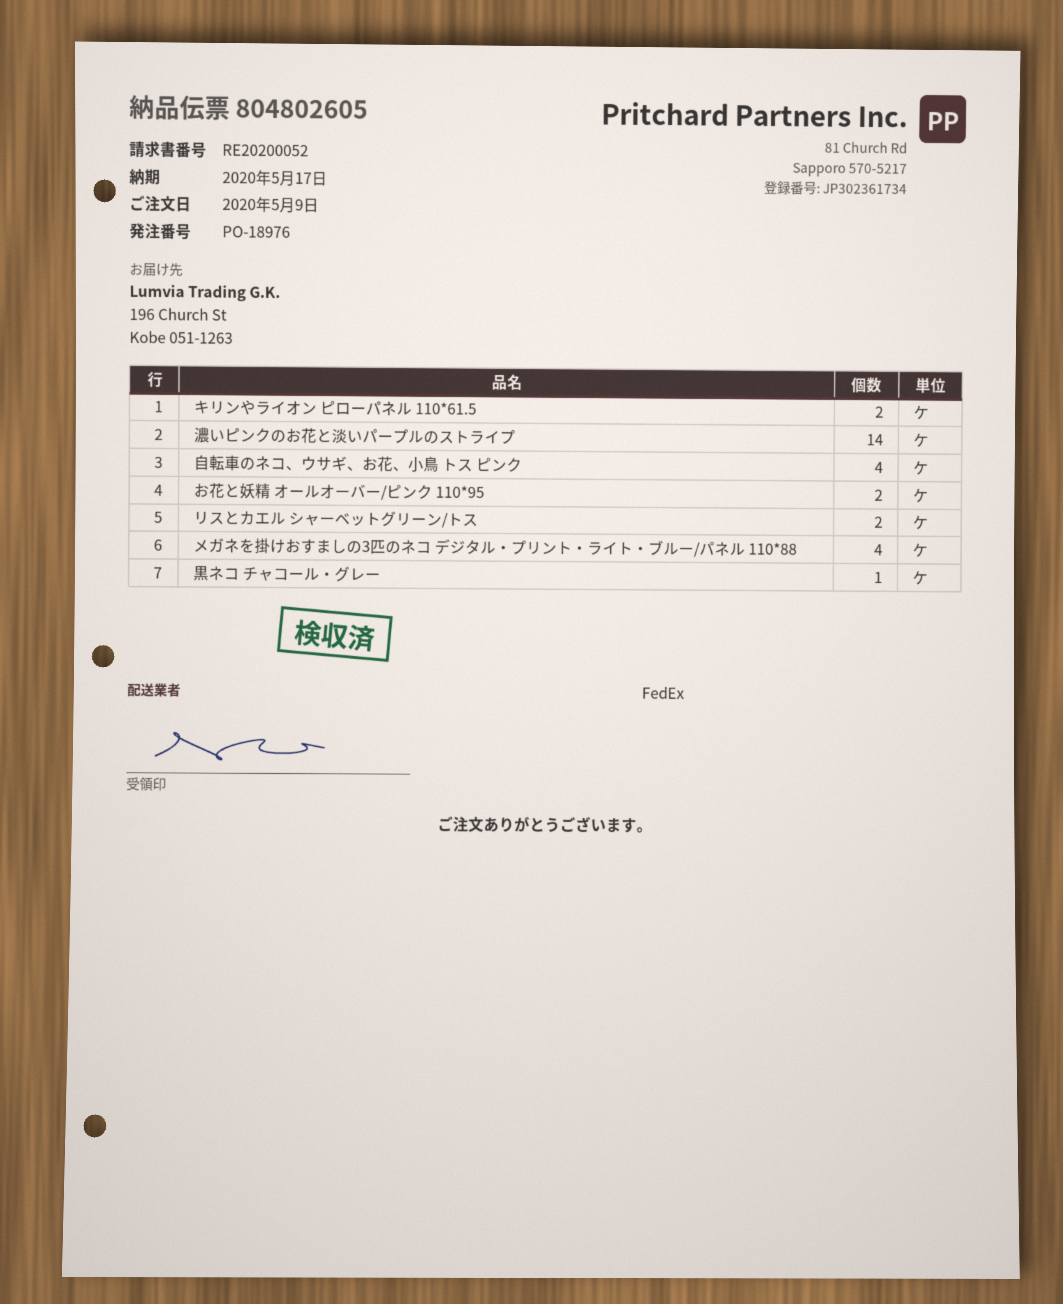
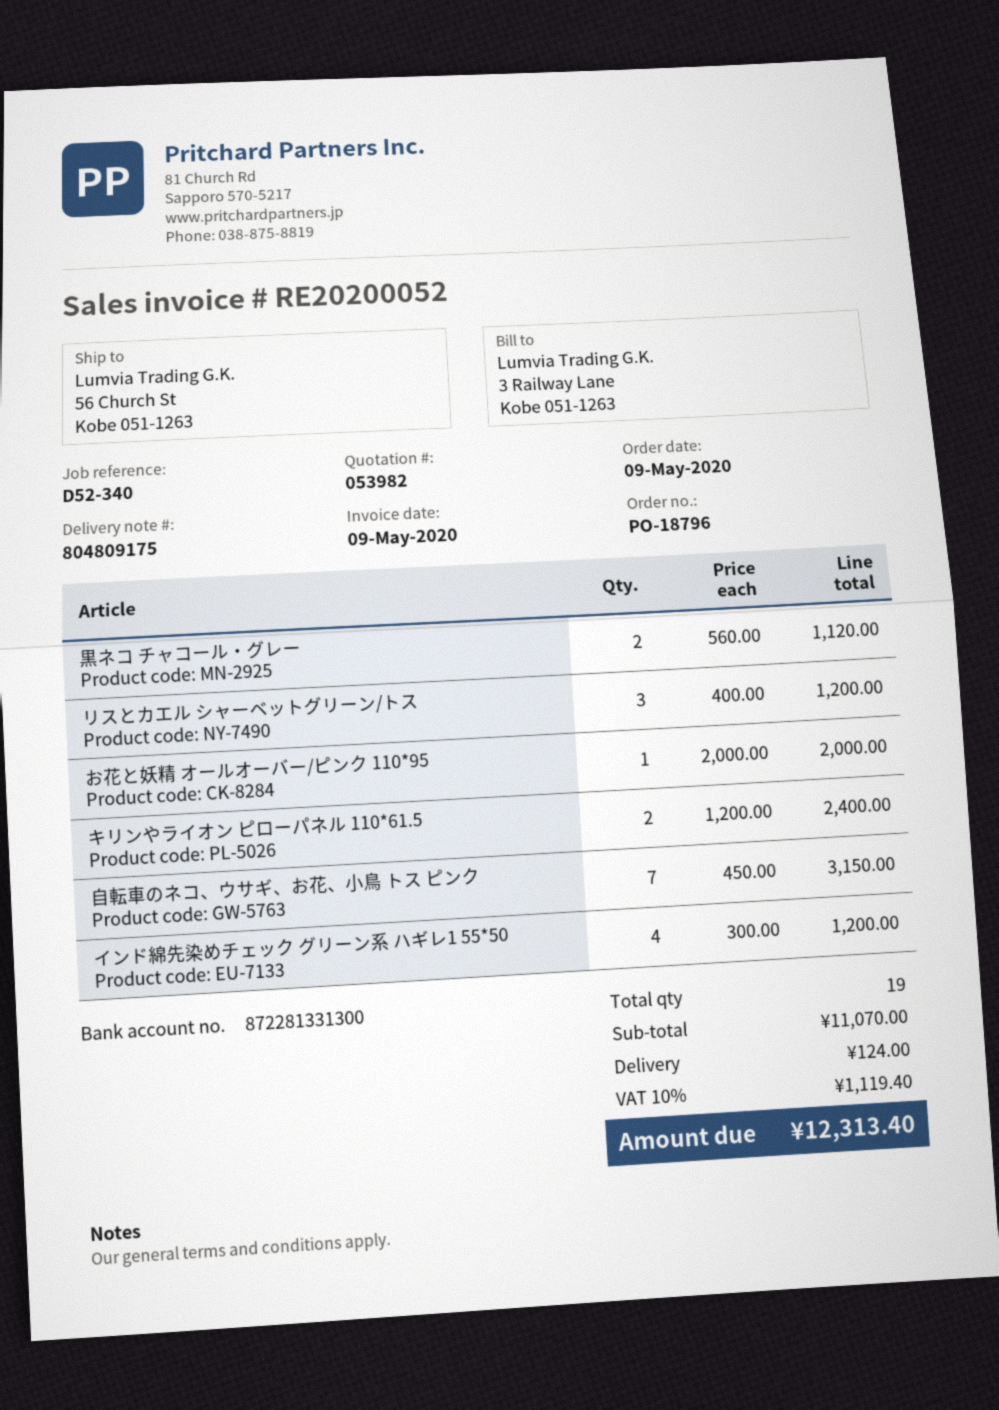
order number: PO-18976 -> PO-18796
delivery note number: 804802605 -> 804809175
ship to: 196 Church St, Kobe 051-1263 -> 56 Church St, Kobe 051-1263
濃いピンクのお花と淡いパープルのストライプ: 14 -> none
自転車のネコ、ウサギ、お花、小鳥 トス ピンク: 4 -> 7
お花と妖精 オールオーバー/ピンク 110*95: 2 -> 1
リスとカエル シャーベットグリーン/トス: 2 -> 3
メガネを掛けおすましの3匹のネコ デジタル・プリント・ライト・ブルー/パネル 110*88: 4 -> none
黒ネコ チャコール・グレー: 1 -> 2
インド綿先染めチェック グリーン系 ハギレ1 55*50: none -> 4

